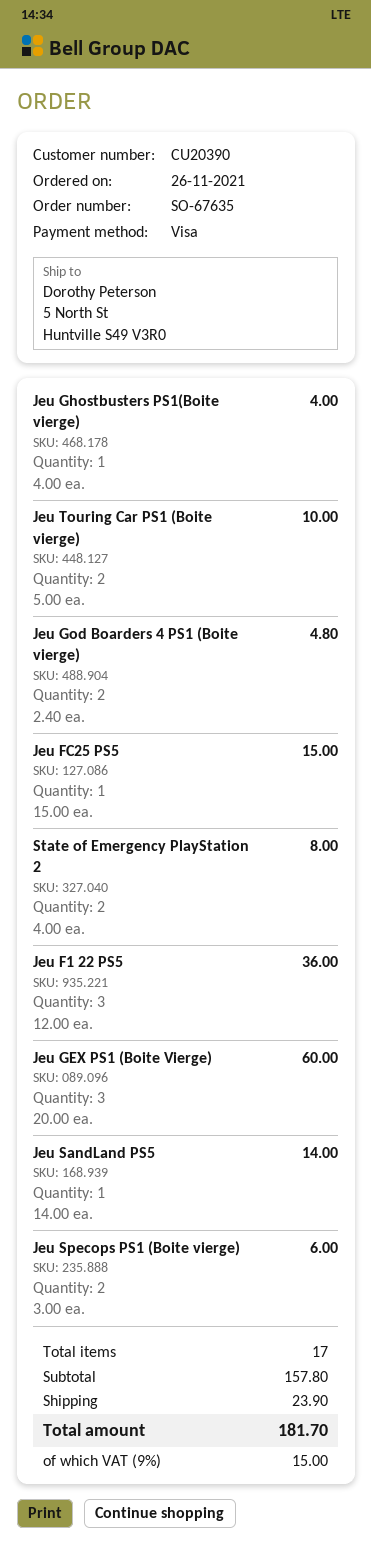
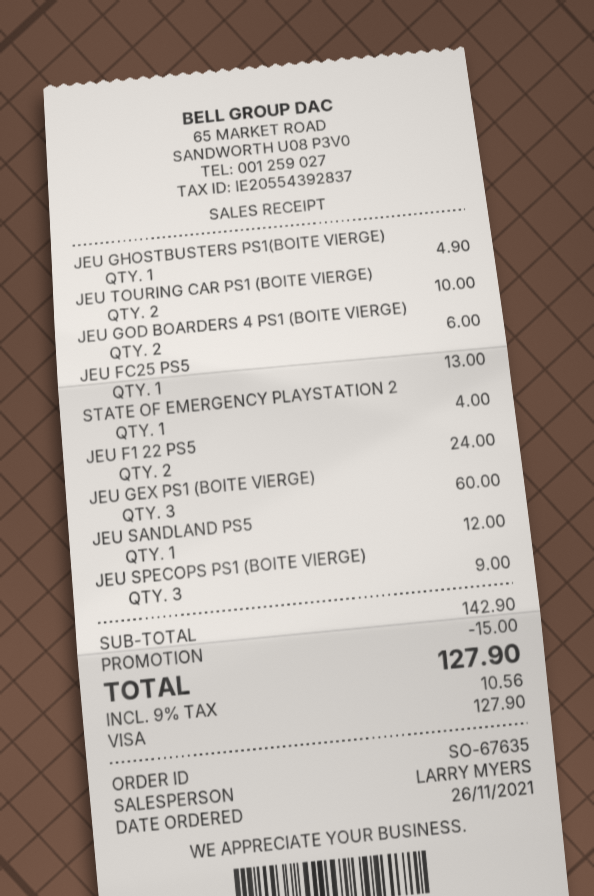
Jeu Ghostbusters PS1(Boite vierge): 1 for 4.00 -> 1 for 4.90
Jeu God Boarders 4 PS1 (Boite vierge): 2 for 4.80 -> 2 for 6.00
Jeu FC25 PS5: 1 for 15.00 -> 1 for 13.00
State of Emergency PlayStation 2: 2 for 8.00 -> 1 for 4.00
Jeu F1 22 PS5: 3 for 36.00 -> 2 for 24.00
Jeu SandLand PS5: 1 for 14.00 -> 1 for 12.00
Jeu Specops PS1 (Boite vierge): 2 for 6.00 -> 3 for 9.00
subtotal: 157.80 -> 142.90
discount: none -> 15.00
shipping: 23.90 -> none
tax: 9% = 15.00 -> 9% = 10.56
total: 181.70 -> 127.90

